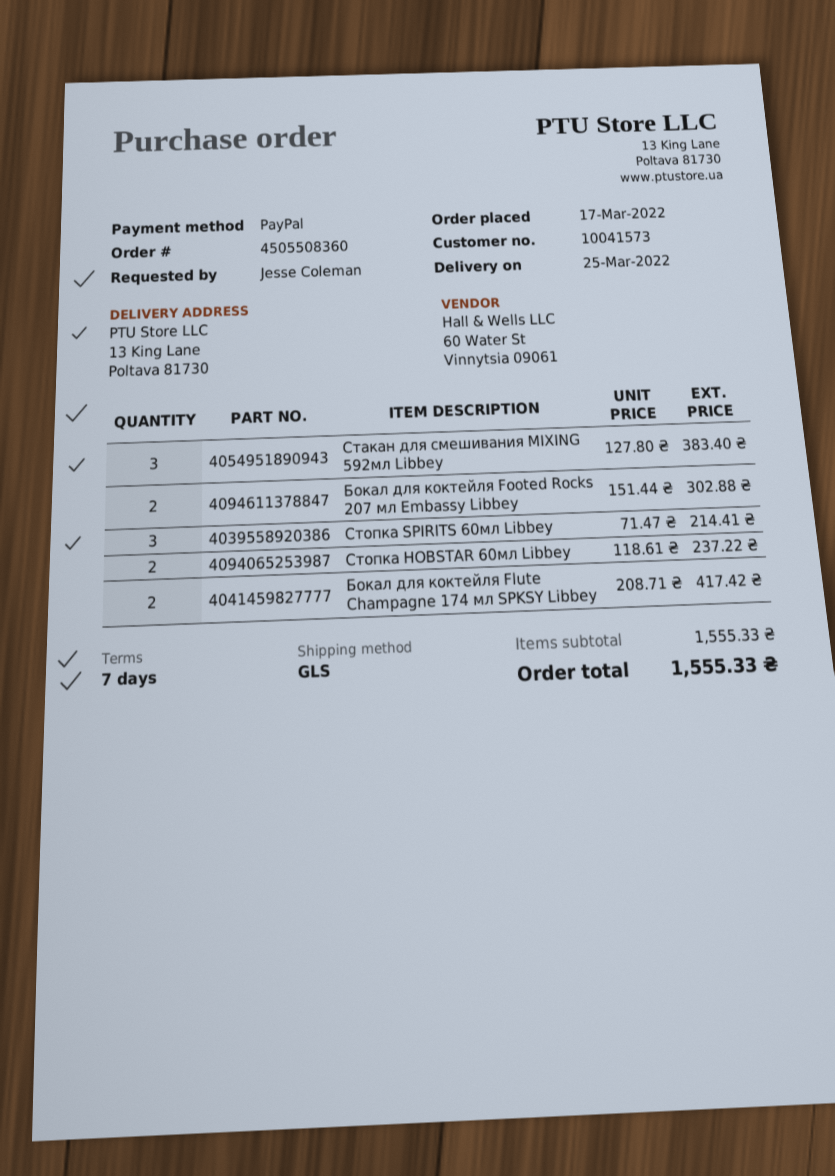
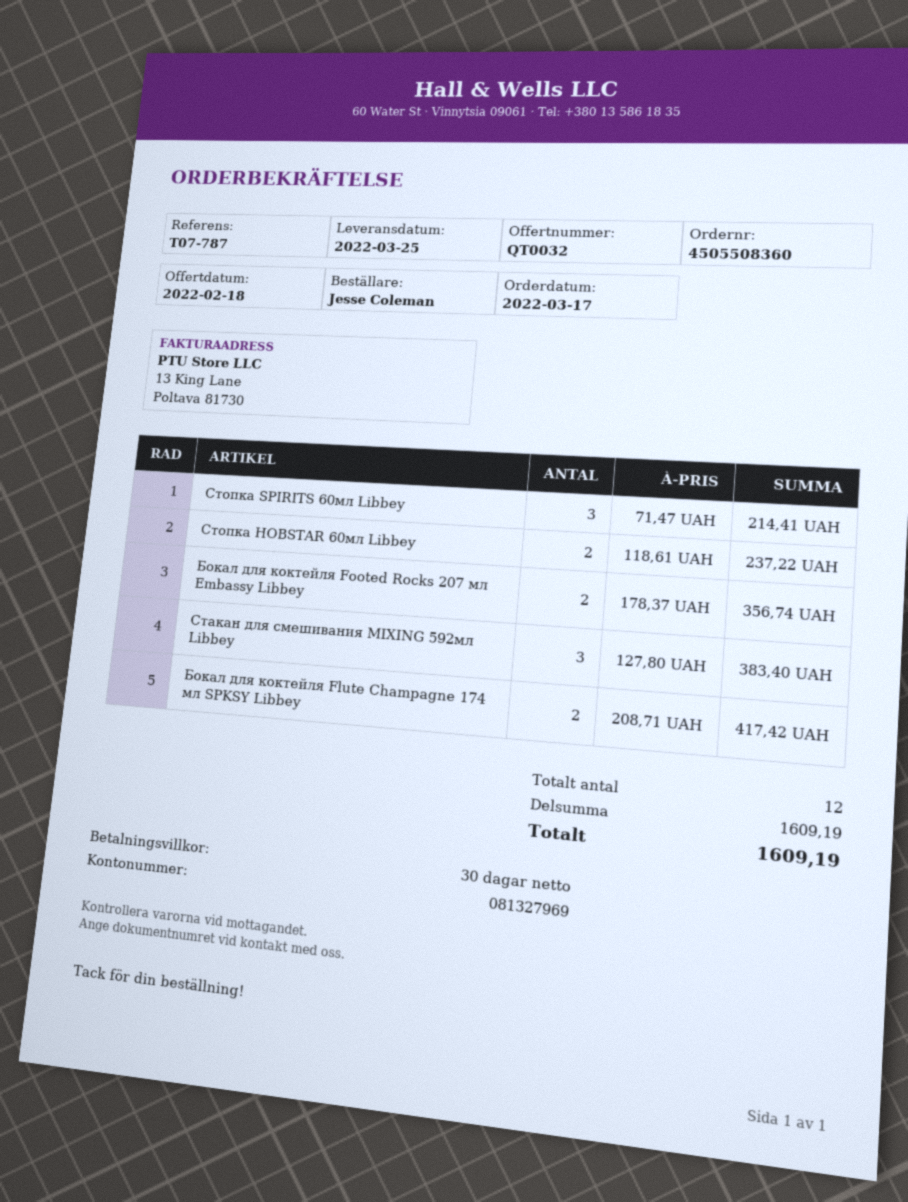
payment terms: 7 days -> 30 days
Бокал для коктейля Footed Rocks 207 мл Embassy Libbey: 2 x 151.44 = 302.88 -> 2 x 178.37 = 356.74
subtotal: 1555.33 -> 1609.19
total: 1555.33 -> 1609.19

